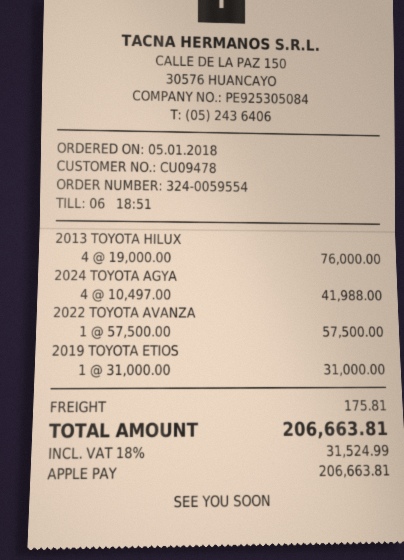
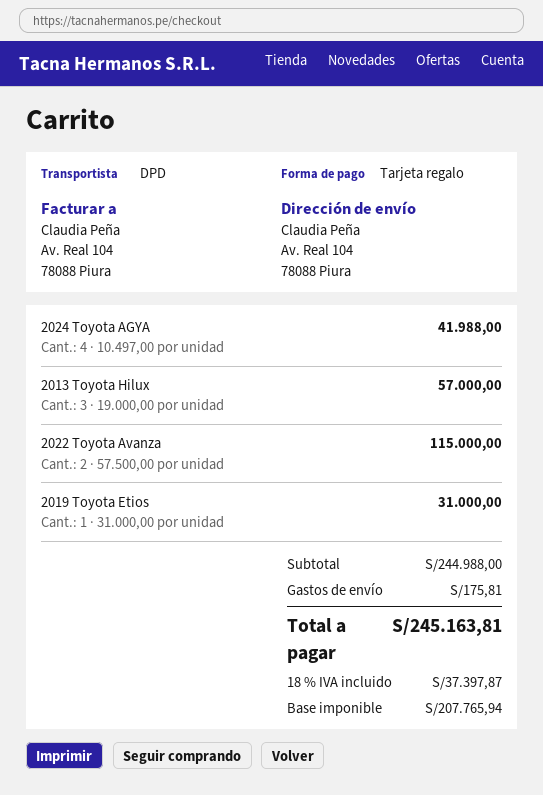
payment method: Apple Pay -> gift card
2013 TOYOTA HILUX: 4 x 19000.00 = 76000.00 -> 3 x 19000.00 = 57000.00
2022 TOYOTA AVANZA: 1 x 57500.00 = 57500.00 -> 2 x 57500.00 = 115000.00
tax: 18% = 31524.99 -> 18% = 37397.87
total: 206663.81 -> 245163.81

